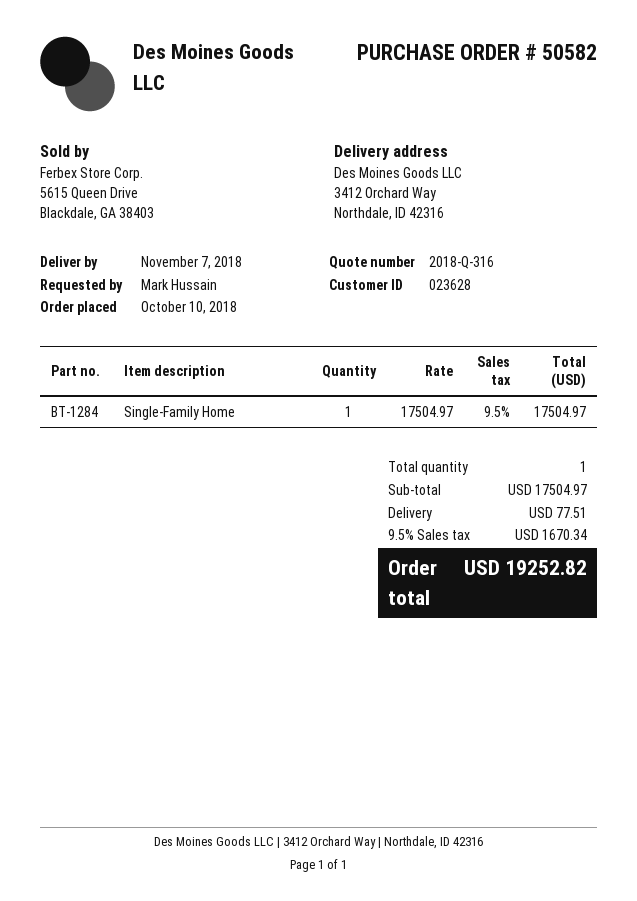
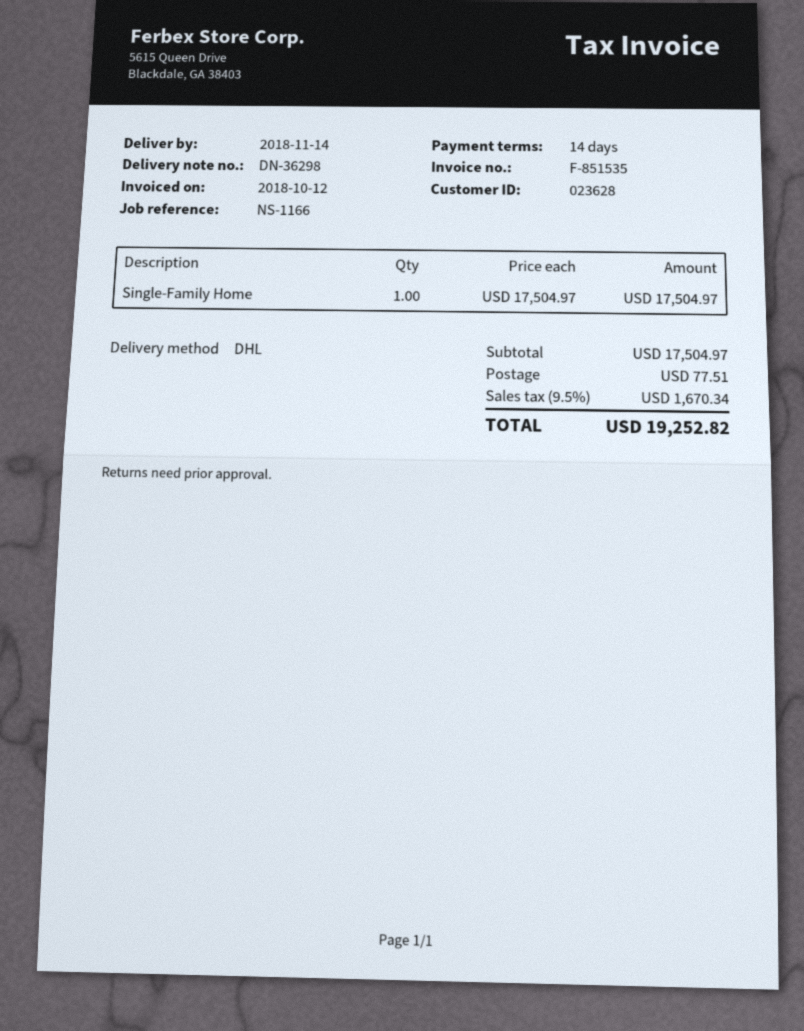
delivery date: 2018-11-07 -> 2018-11-14

